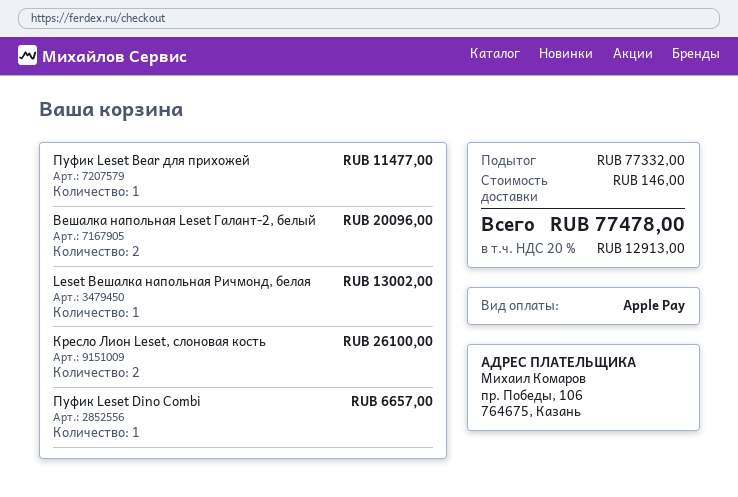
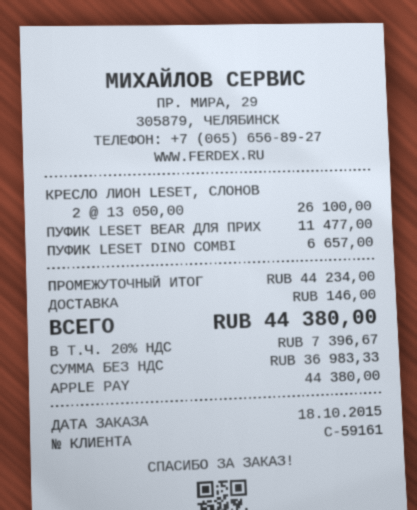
Вешалка напольная Leset Галант-2, белый: 2 for 20096.00 -> none
Leset Вешалка напольная Ричмонд, белая: 1 for 13002.00 -> none
subtotal: 77332.00 -> 44234.00
tax: 20% = 12913.00 -> 20% = 7396.67
total: 77478.00 -> 44380.00

